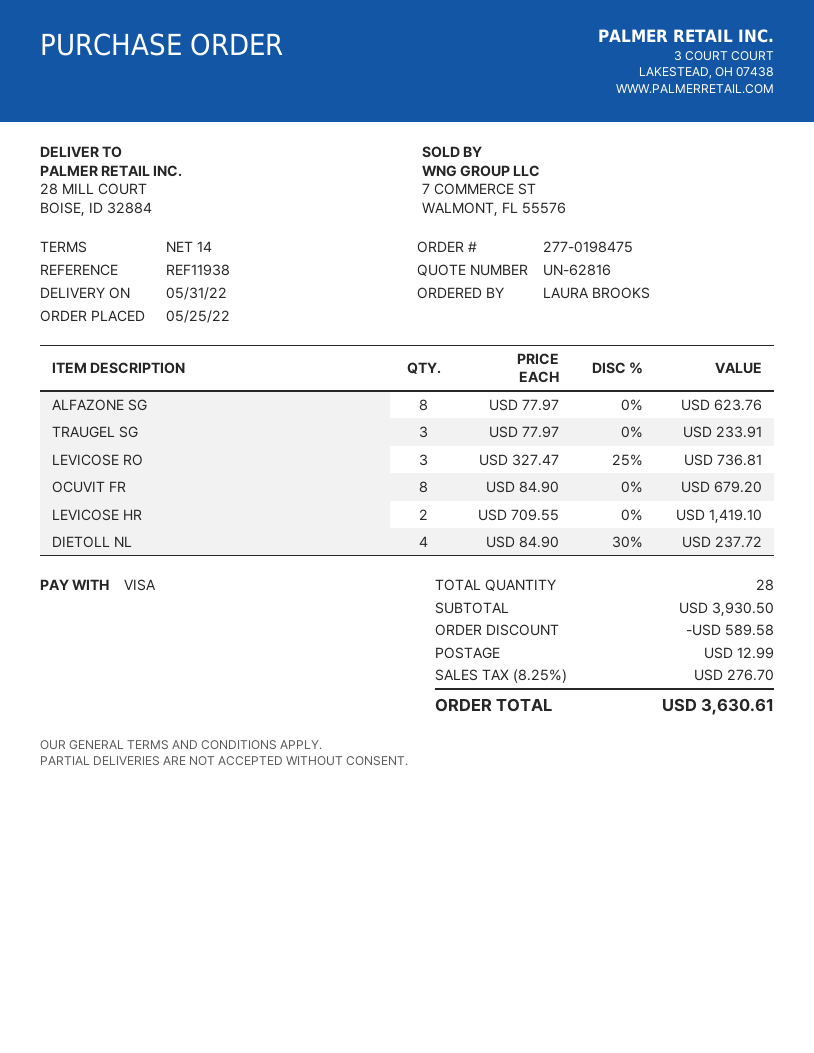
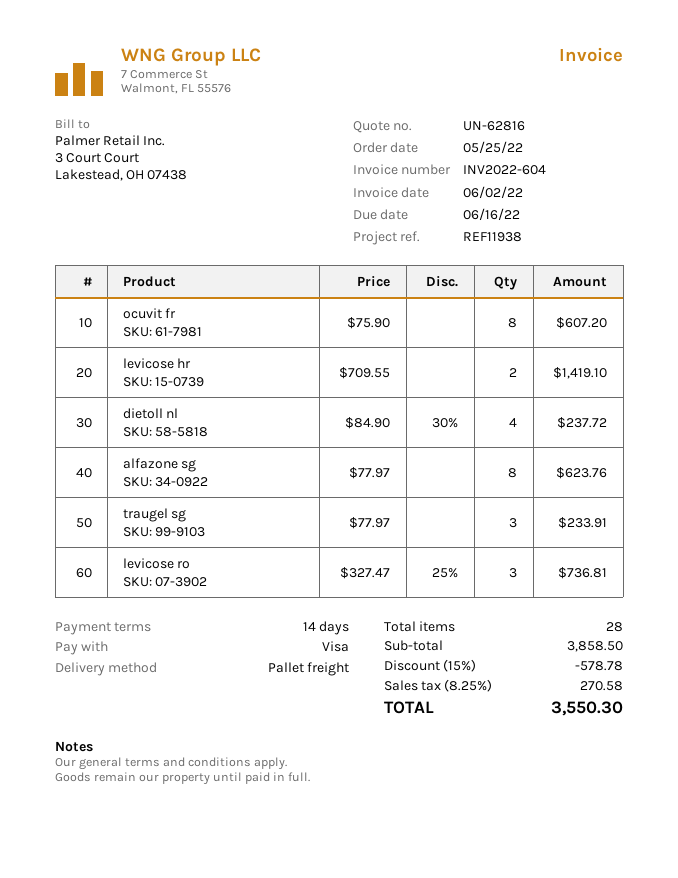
OCUVIT FR: 8 x 84.90 = 679.20 -> 8 x 75.90 = 607.20
subtotal: 3930.50 -> 3858.50
discount: 589.58 -> 578.78
shipping: 12.99 -> none
tax: 8.25% = 276.70 -> 8.25% = 270.58
total: 3630.61 -> 3550.30

